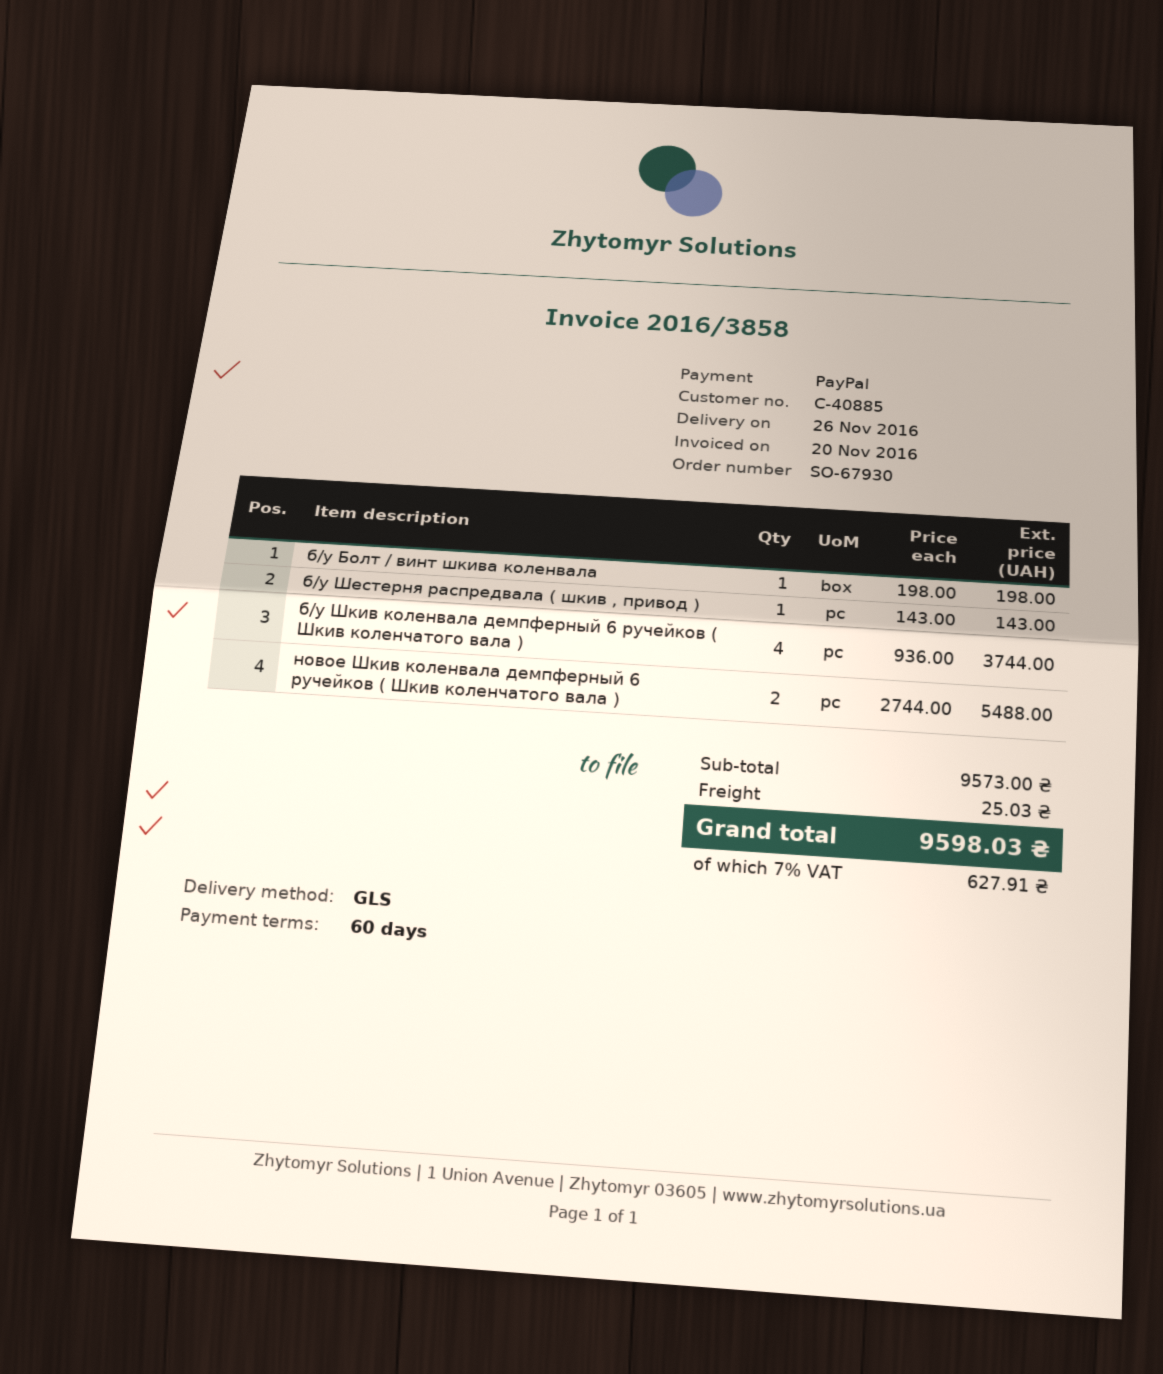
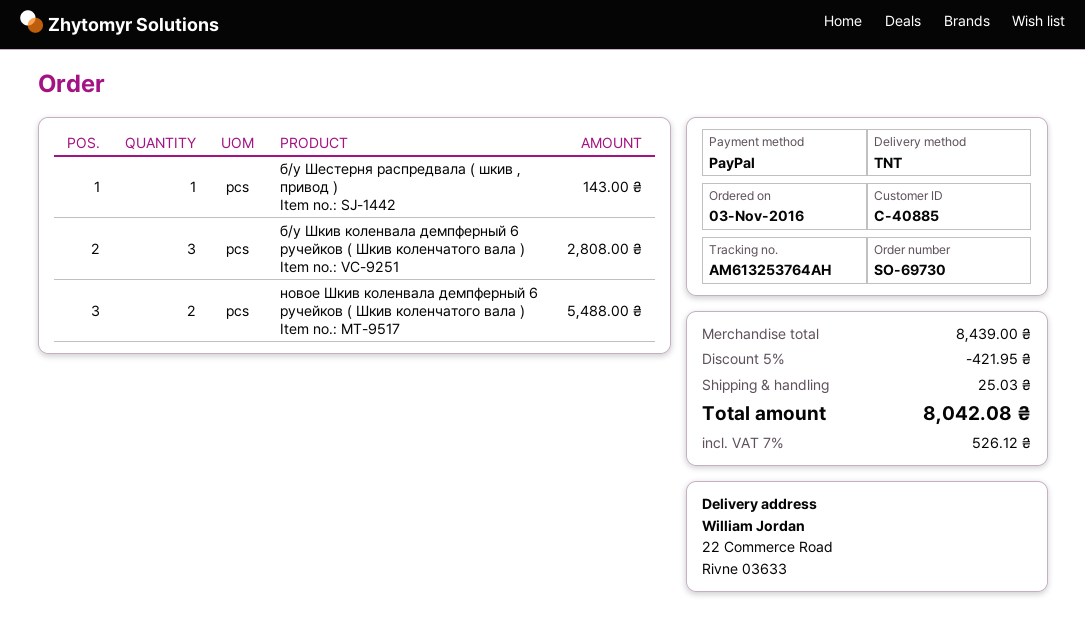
order number: SO-67930 -> SO-69730
shipping method: GLS -> TNT
б/у Болт / винт шкива коленвала: 1 for 198.00 -> none
б/у Шкив коленвала демпферный 6 ручейков ( Шкив коленчатого вала ): 4 for 3744.00 -> 3 for 2808.00
subtotal: 9573.00 -> 8439.00
discount: none -> 5% = 421.95
tax: 7% = 627.91 -> 7% = 526.12
total: 9598.03 -> 8042.08

